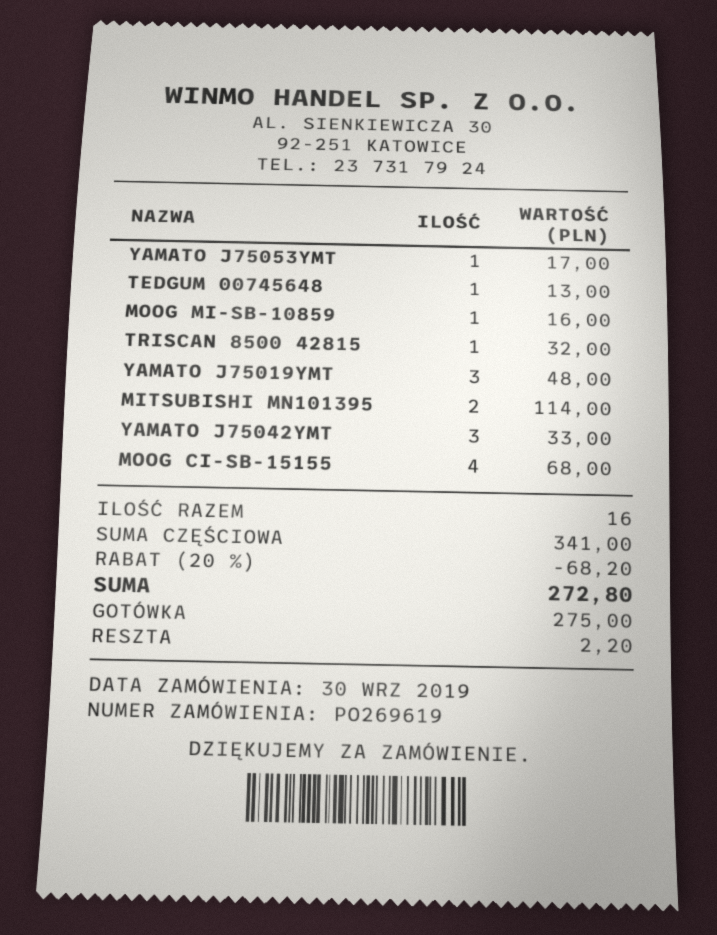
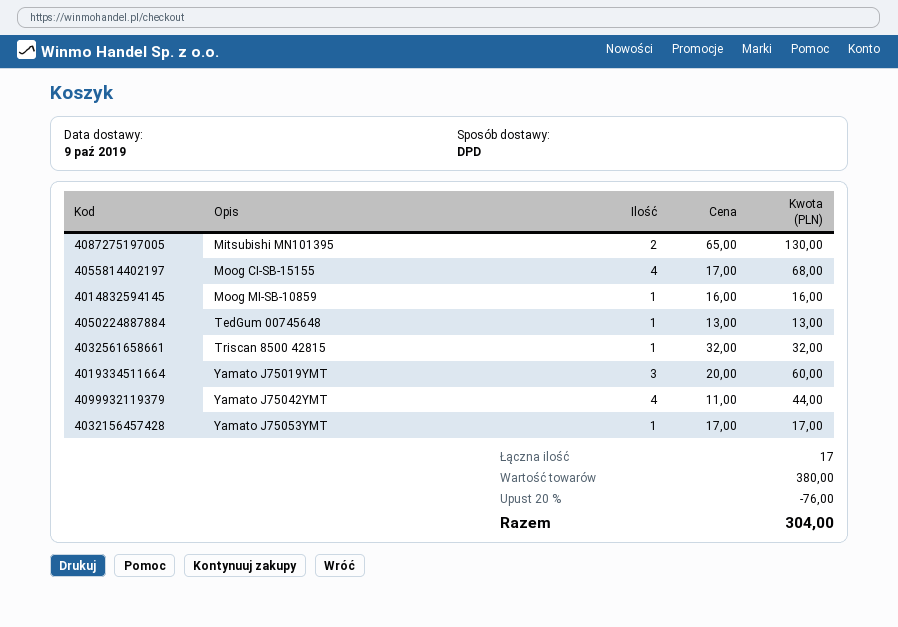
YAMATO J75019YMT: 3 for 48.00 -> 3 for 60.00
MITSUBISHI MN101395: 2 for 114.00 -> 2 for 130.00
YAMATO J75042YMT: 3 for 33.00 -> 4 for 44.00
total quantity: 16 -> 17
subtotal: 341.00 -> 380.00
discount: 20% = 68.20 -> 20% = 76.00
total: 272.80 -> 304.00

